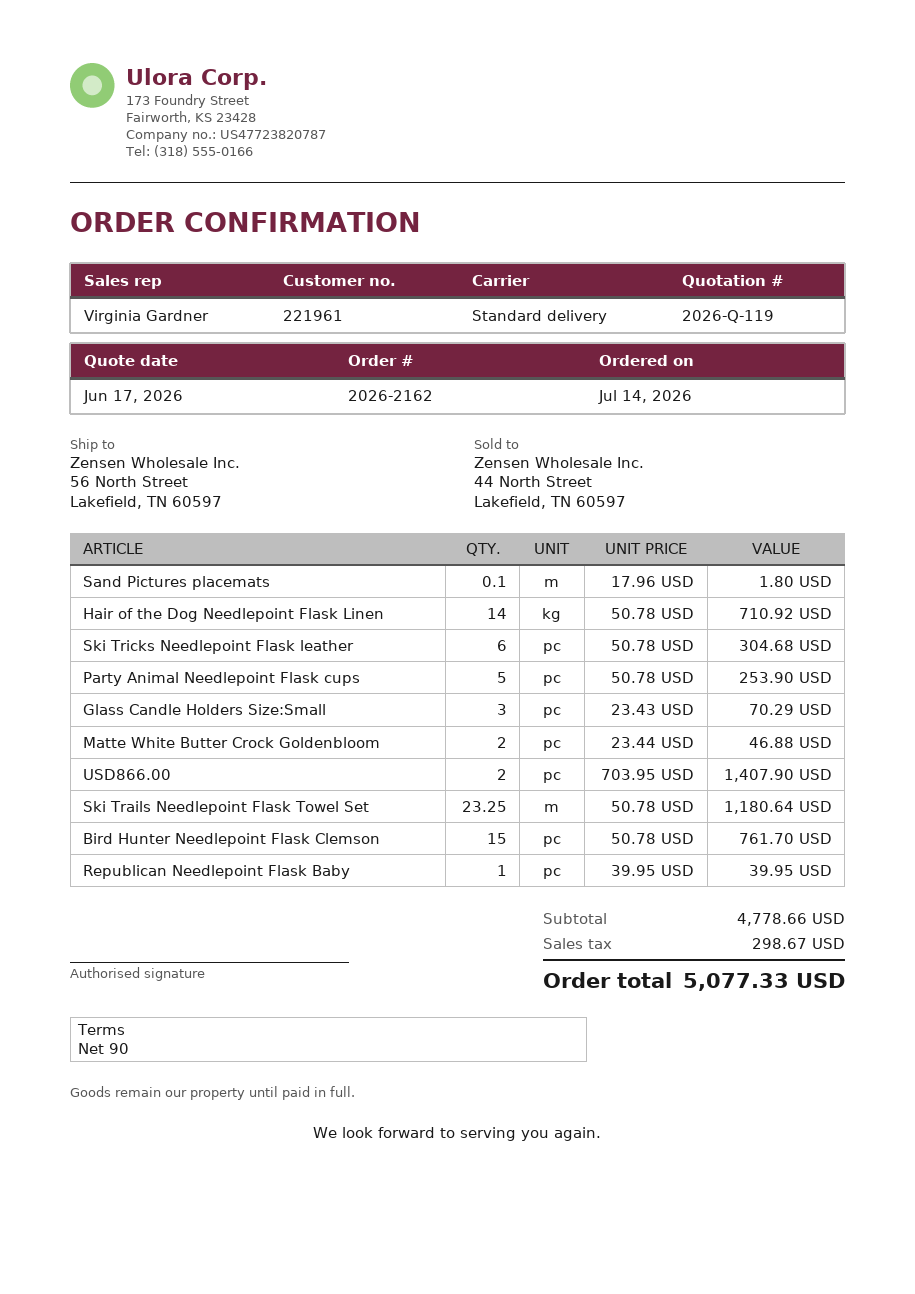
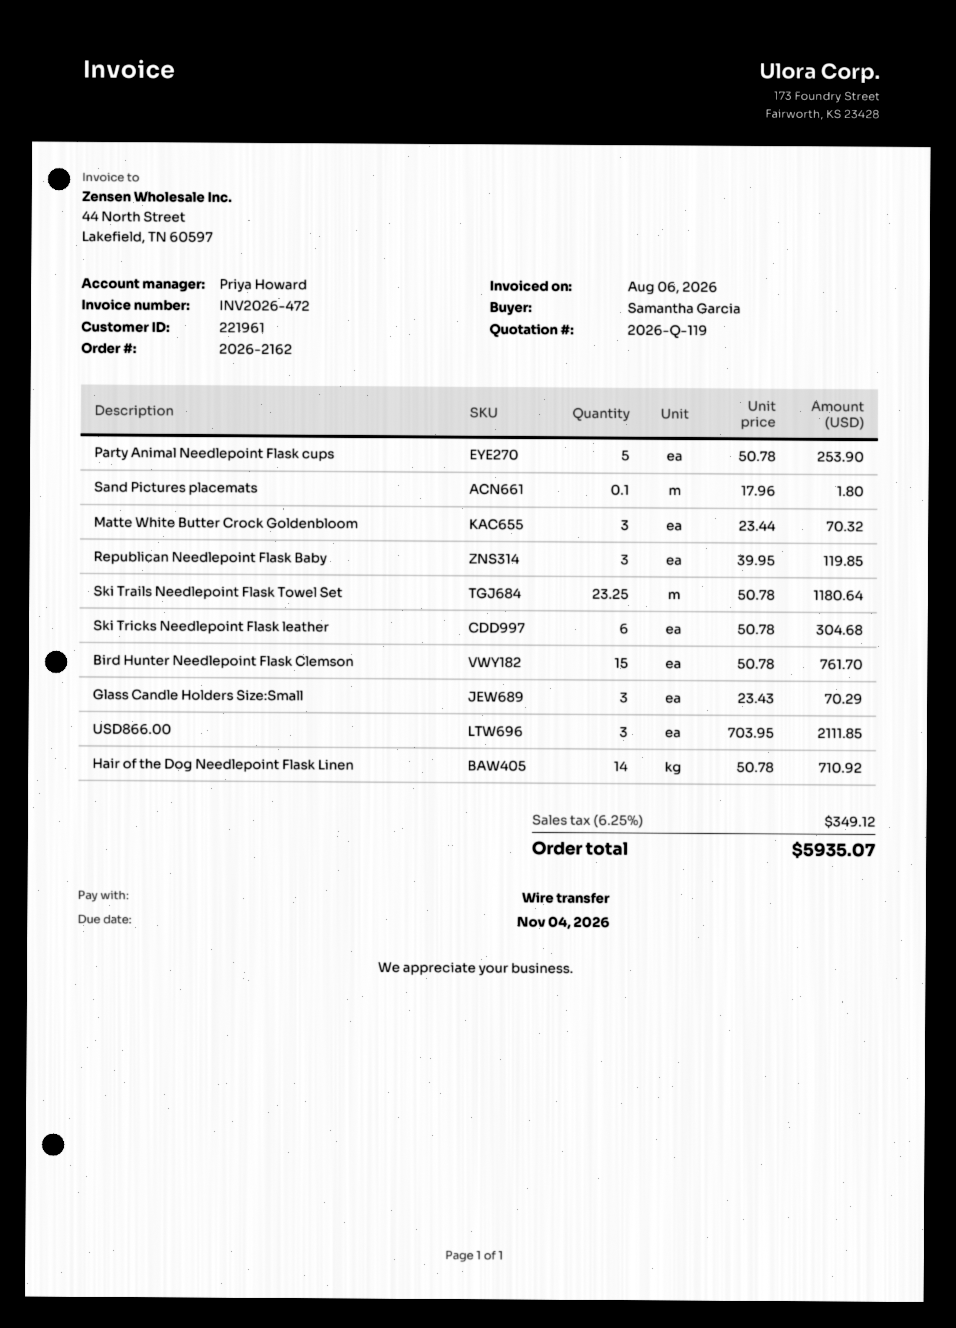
sales rep: Virginia Gardner -> Priya Howard
Matte White Butter Crock Goldenbloom: 2 x 23.44 = 46.88 -> 3 x 23.44 = 70.32
USD866.00: 2 x 703.95 = 1407.90 -> 3 x 703.95 = 2111.85
Republican Needlepoint Flask Baby: 1 x 39.95 = 39.95 -> 3 x 39.95 = 119.85
tax: 298.67 -> 349.12
total: 5077.33 -> 5935.07

